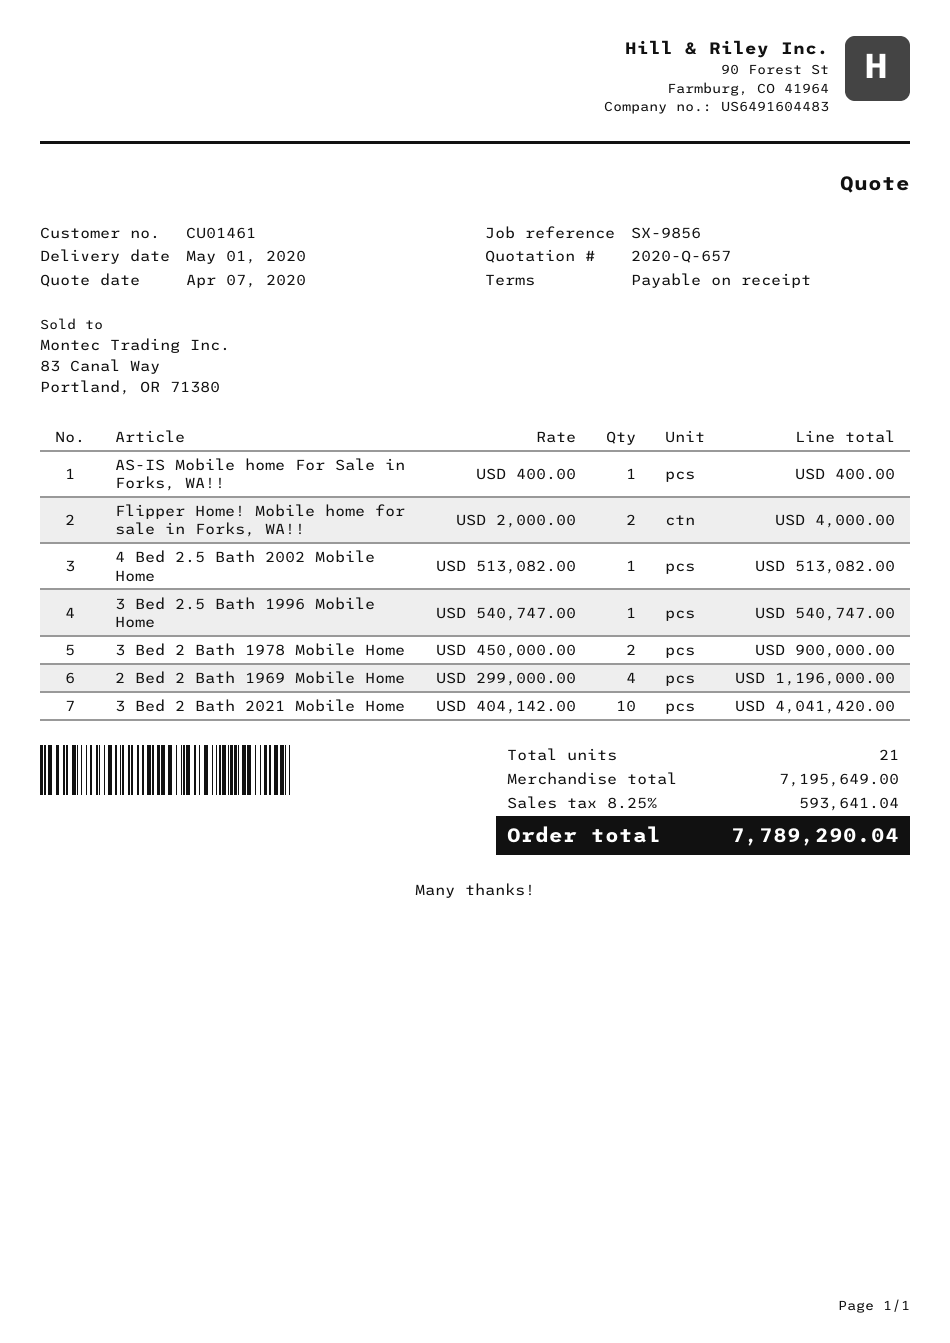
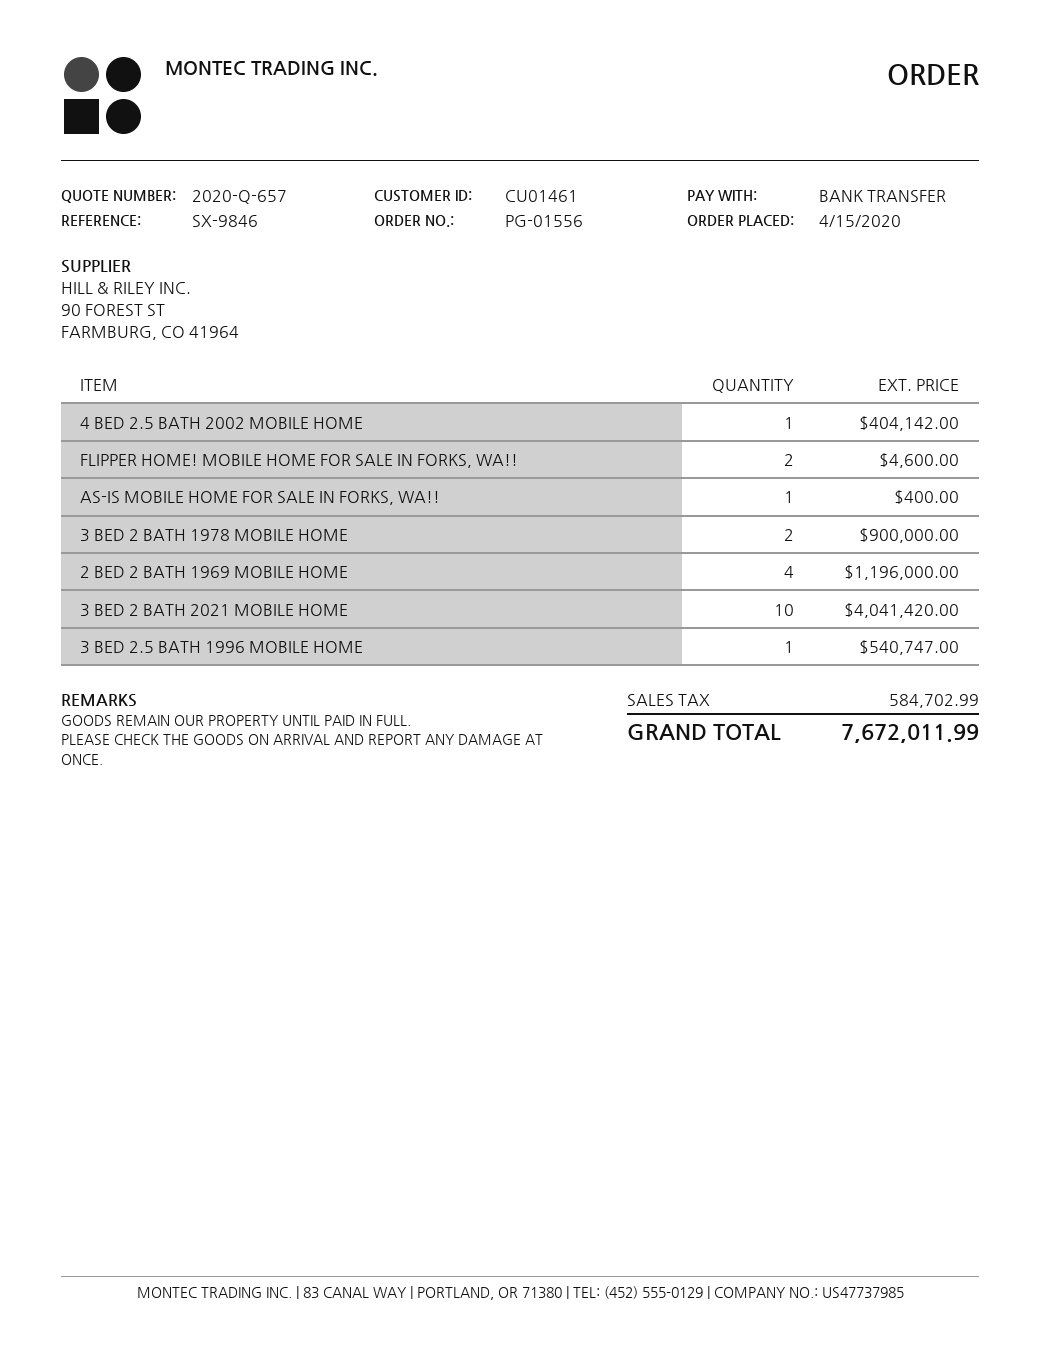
reference: SX-9856 -> SX-9846
Flipper Home! Mobile home for sale in Forks, WA!!: 2 for 4000.00 -> 2 for 4600.00
4 Bed 2.5 Bath 2002 Mobile Home: 1 for 513082.00 -> 1 for 404142.00
tax: 593641.04 -> 584702.99
total: 7789290.04 -> 7672011.99

